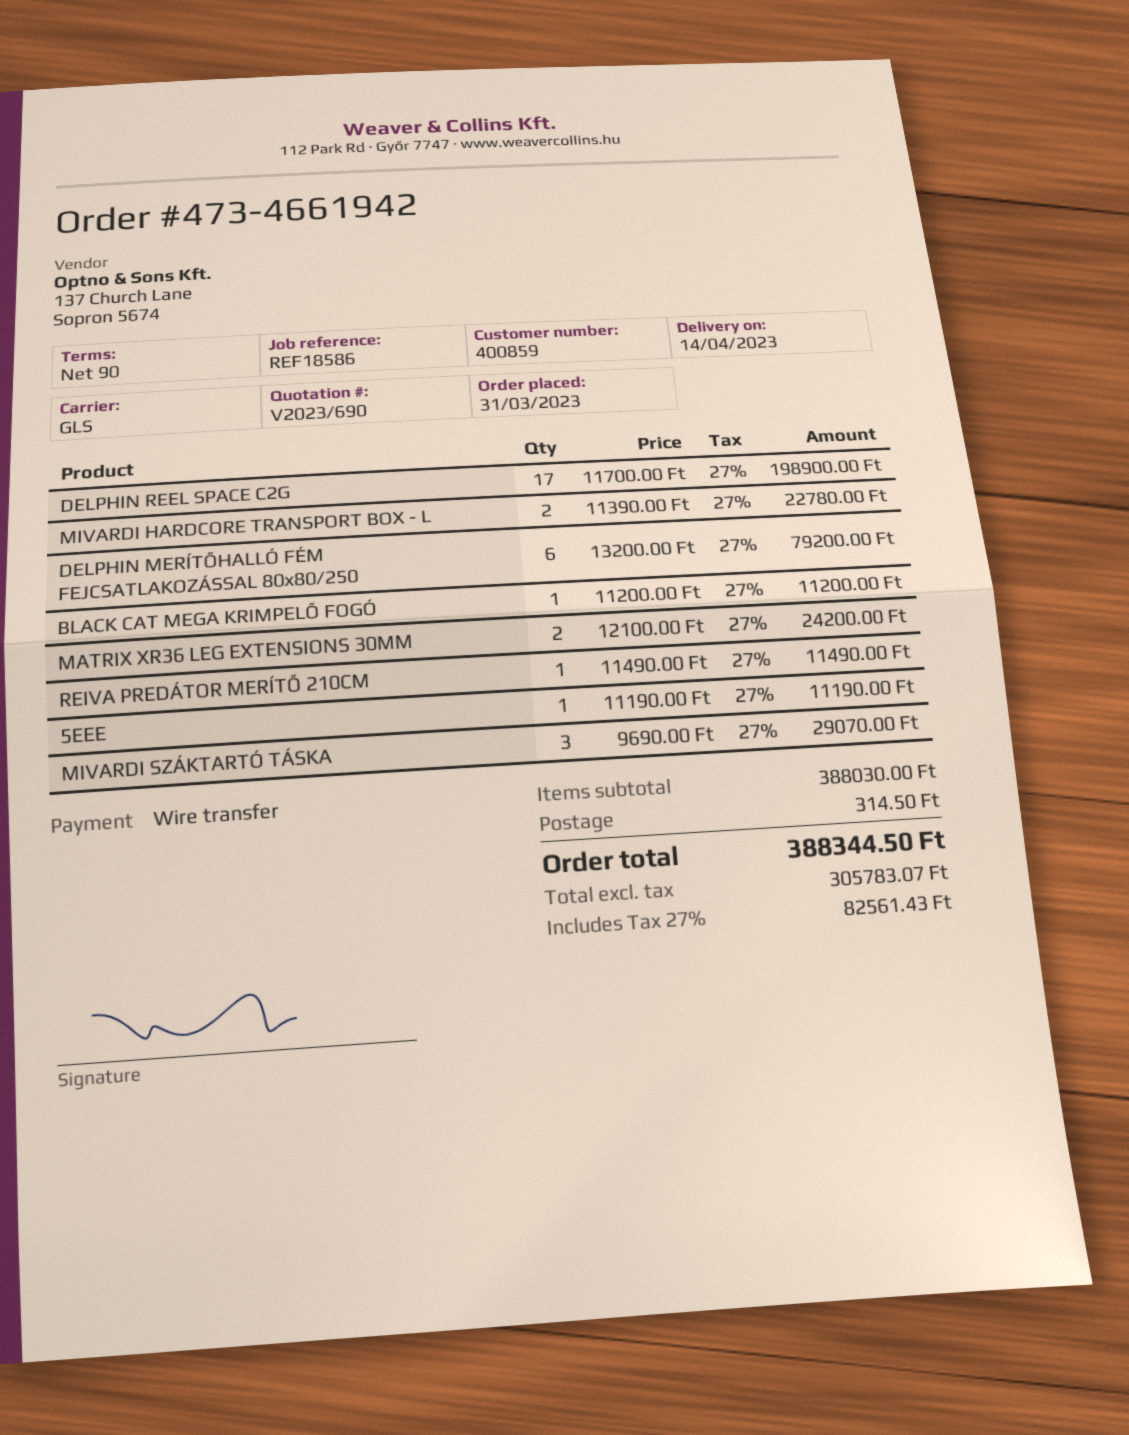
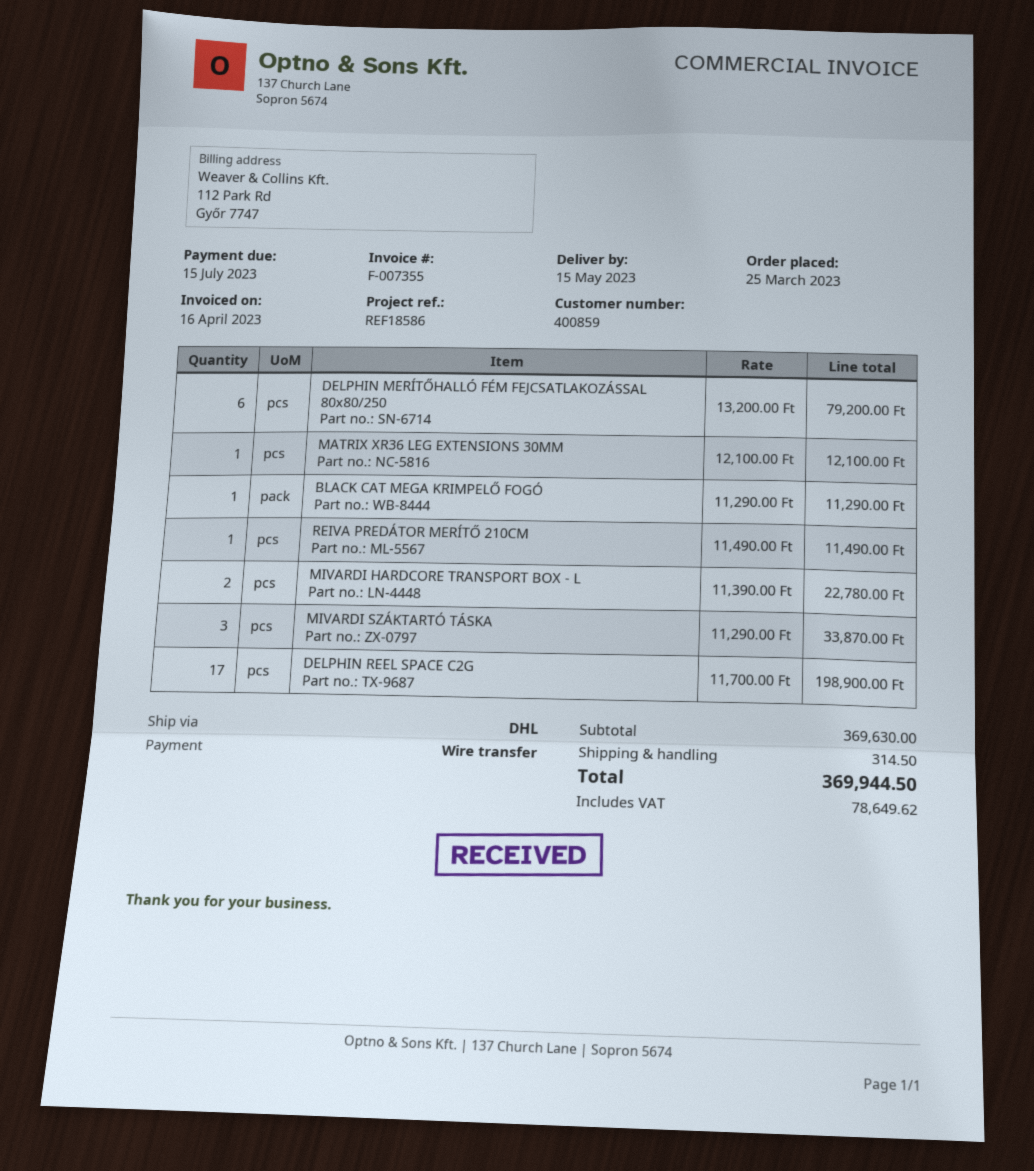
order date: 2023-03-31 -> 2023-03-25
delivery date: 2023-04-14 -> 2023-05-15
shipping method: GLS -> DHL
BLACK CAT MEGA KRIMPELŐ FOGÓ: 1 x 11200.00 = 11200.00 -> 1 x 11290.00 = 11290.00
MATRIX XR36 LEG EXTENSIONS 30MM: 2 x 12100.00 = 24200.00 -> 1 x 12100.00 = 12100.00
5EEE: 1 x 11190.00 = 11190.00 -> none
MIVARDI SZÁKTARTÓ TÁSKA: 3 x 9690.00 = 29070.00 -> 3 x 11290.00 = 33870.00
subtotal: 388030.00 -> 369630.00
tax: 82561.43 -> 78649.62
total: 388344.50 -> 369944.50

